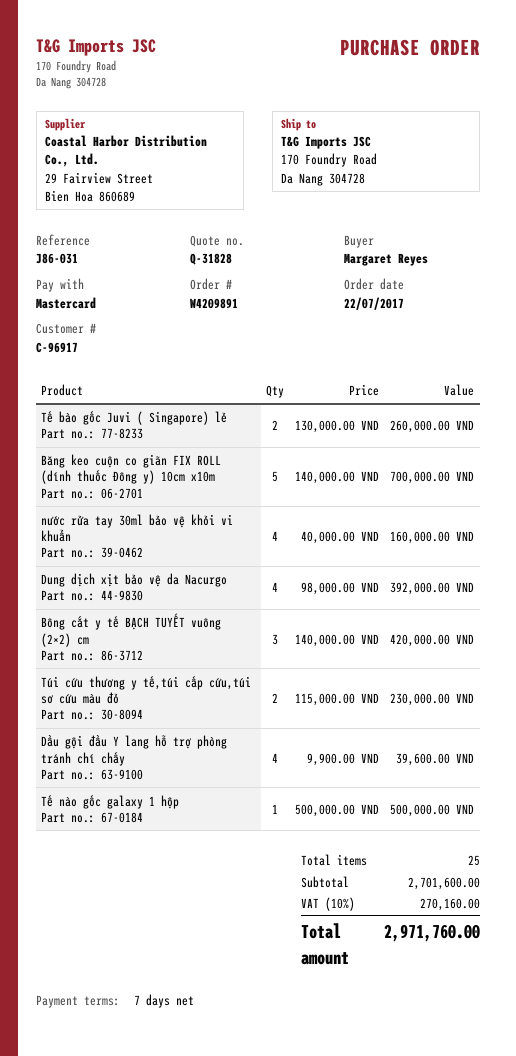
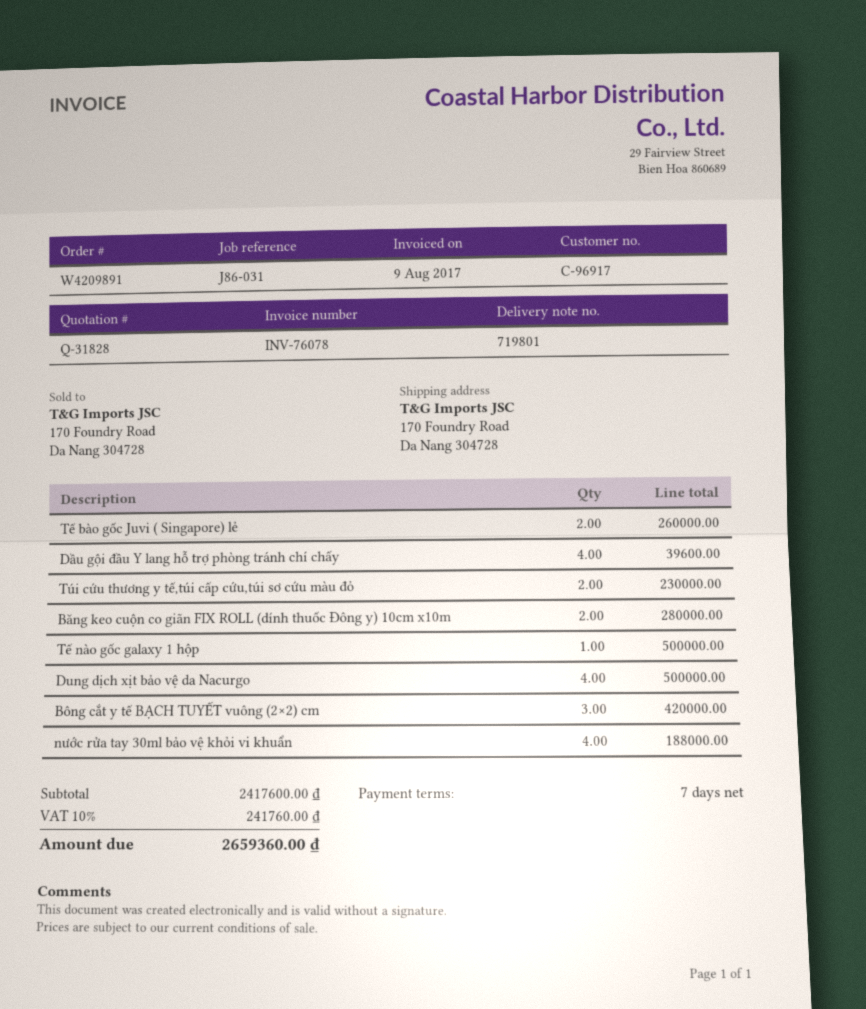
Băng keo cuộn co giãn FIX ROLL (dính thuốc Đông y) 10cm x10m: 5 for 700000.00 -> 2 for 280000.00
nước rửa tay 30ml bảo vệ khỏi vi khuẩn: 4 for 160000.00 -> 4 for 188000.00
Dung dịch xịt bảo vệ da Nacurgo: 4 for 392000.00 -> 4 for 500000.00
subtotal: 2701600.00 -> 2417600.00
tax: 10% = 270160.00 -> 10% = 241760.00
total: 2971760.00 -> 2659360.00

